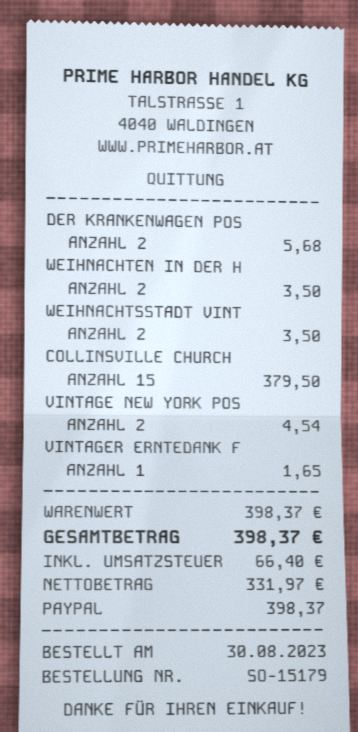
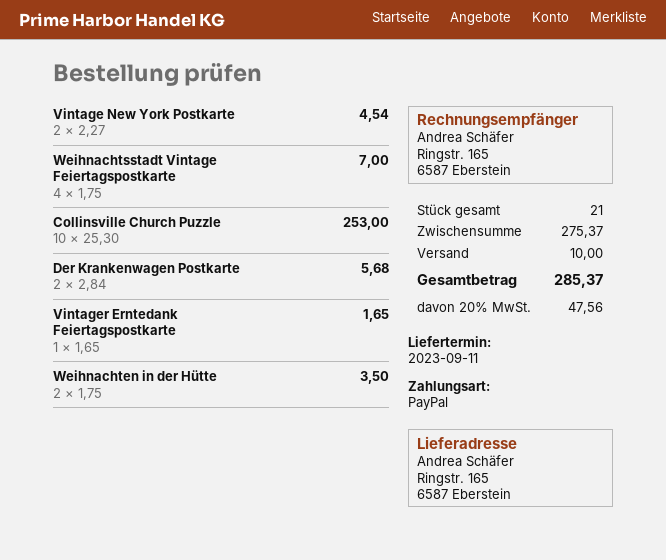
WEIHNACHTSSTADT VINT: 2 for 3.50 -> 4 for 7.00
COLLINSVILLE CHURCH: 15 for 379.50 -> 10 for 253.00
subtotal: 398.37 -> 275.37
shipping: none -> 10.00
tax: 66.40 -> 47.56
total: 398.37 -> 285.37

